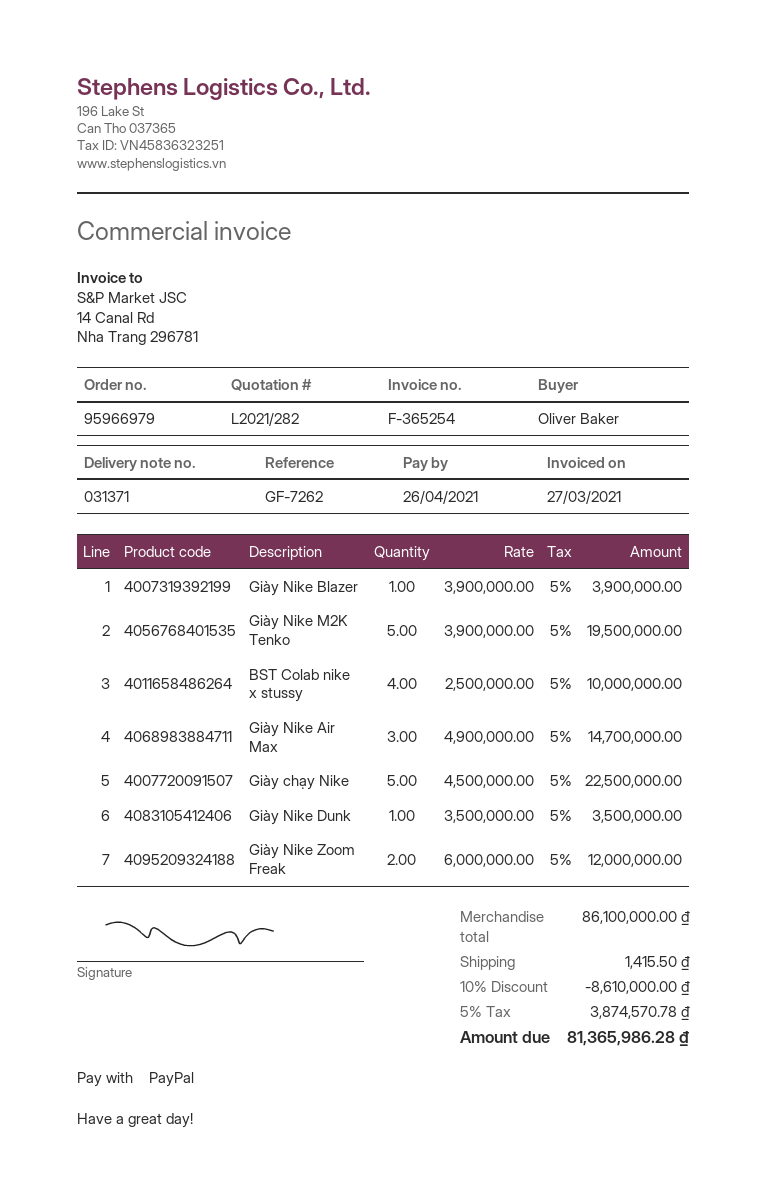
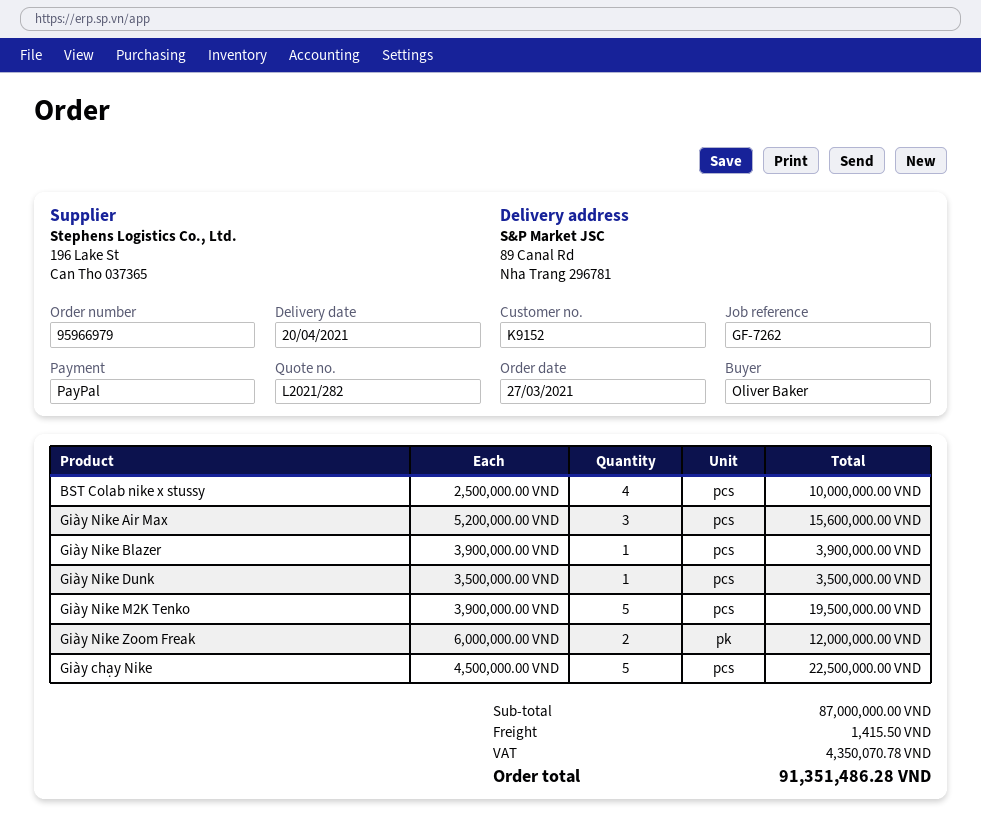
Giày Nike Air Max: 3 x 4900000.00 = 14700000.00 -> 3 x 5200000.00 = 15600000.00
subtotal: 86100000.00 -> 87000000.00
discount: 10% = 8610000.00 -> none
tax: 3874570.78 -> 4350070.78
total: 81365986.28 -> 91351486.28

